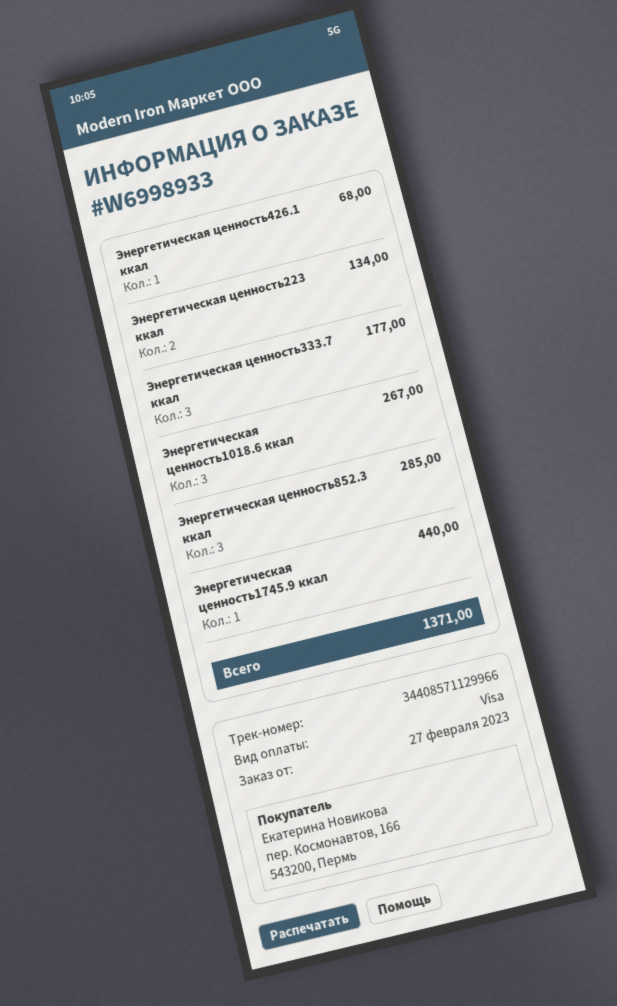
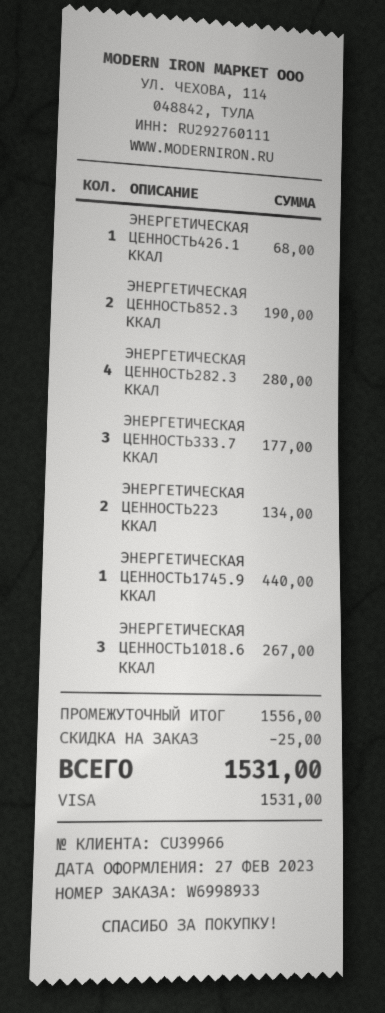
Энергетическая ценность852.3 ккал: 3 for 285.00 -> 2 for 190.00
ЭНЕРГЕТИЧЕСКАЯ ЦЕННОСТЬ282.3 ККАЛ: none -> 4 for 280.00
discount: none -> 25.00
total: 1371.00 -> 1531.00

